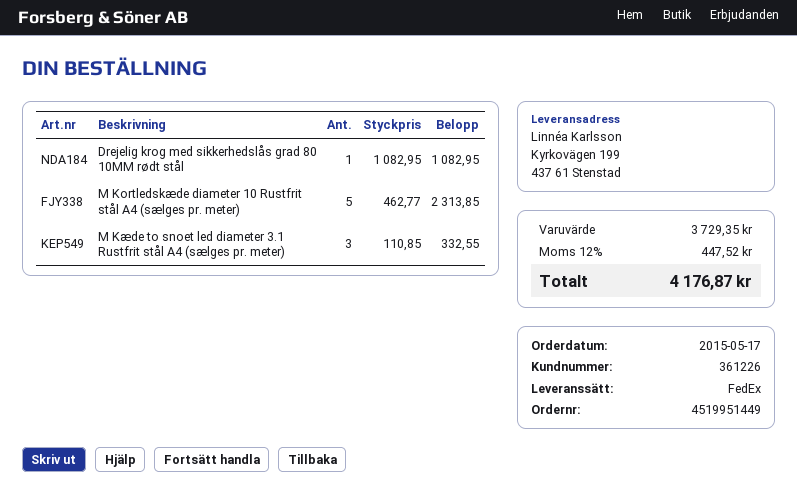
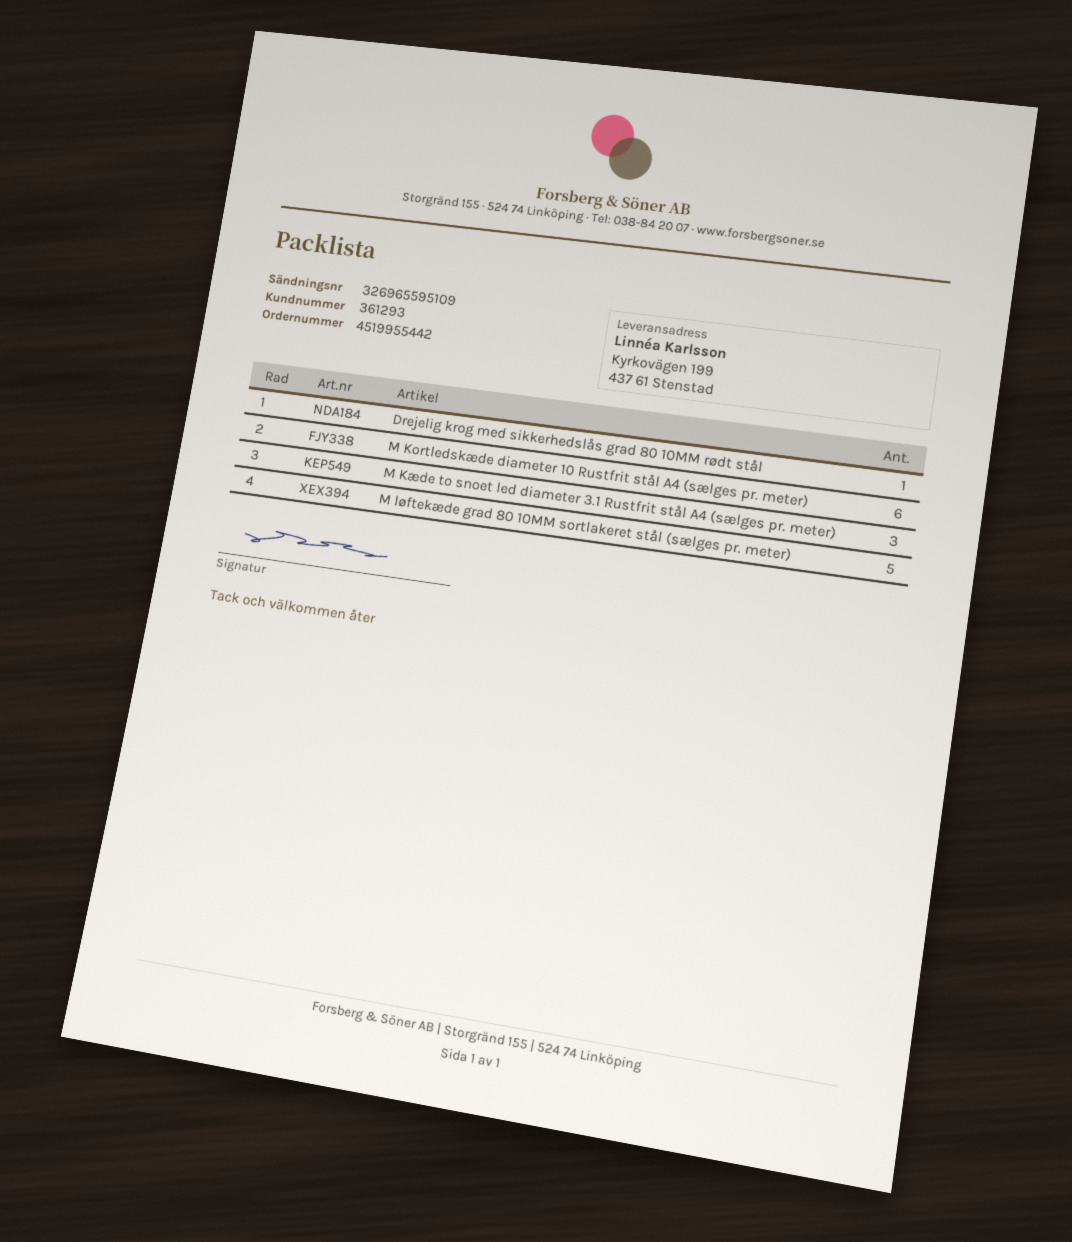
order number: 4519951449 -> 4519955442
customer number: 361226 -> 361293
M Kortledskæde diameter 10 Rustfrit stål A4 (sælges pr. meter): 5 -> 6
M løftekæde grad 80 10MM sortlakeret stål (sælges pr. meter): none -> 5

